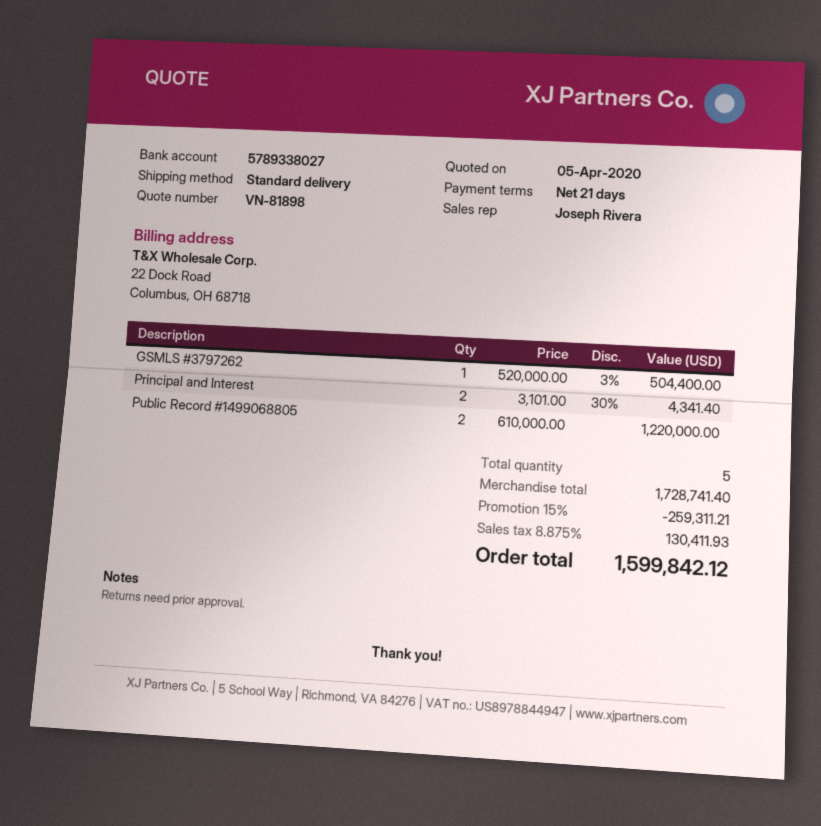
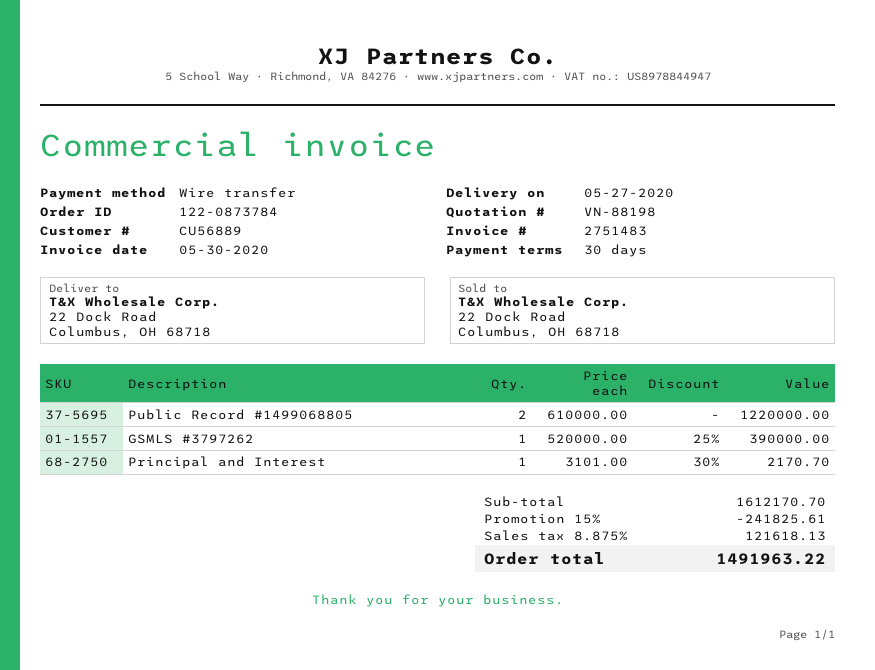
quote number: VN-81898 -> VN-88198
payment terms: 21 days -> 30 days
GSMLS #3797262: 1 x 520000.00 - 3% = 504400.00 -> 1 x 520000.00 - 25% = 390000.00
Principal and Interest: 2 x 3101.00 - 30% = 4341.40 -> 1 x 3101.00 - 30% = 2170.70
subtotal: 1728741.40 -> 1612170.70
discount: 15% = 259311.21 -> 15% = 241825.61
tax: 8.875% = 130411.93 -> 8.875% = 121618.13
total: 1599842.12 -> 1491963.22

